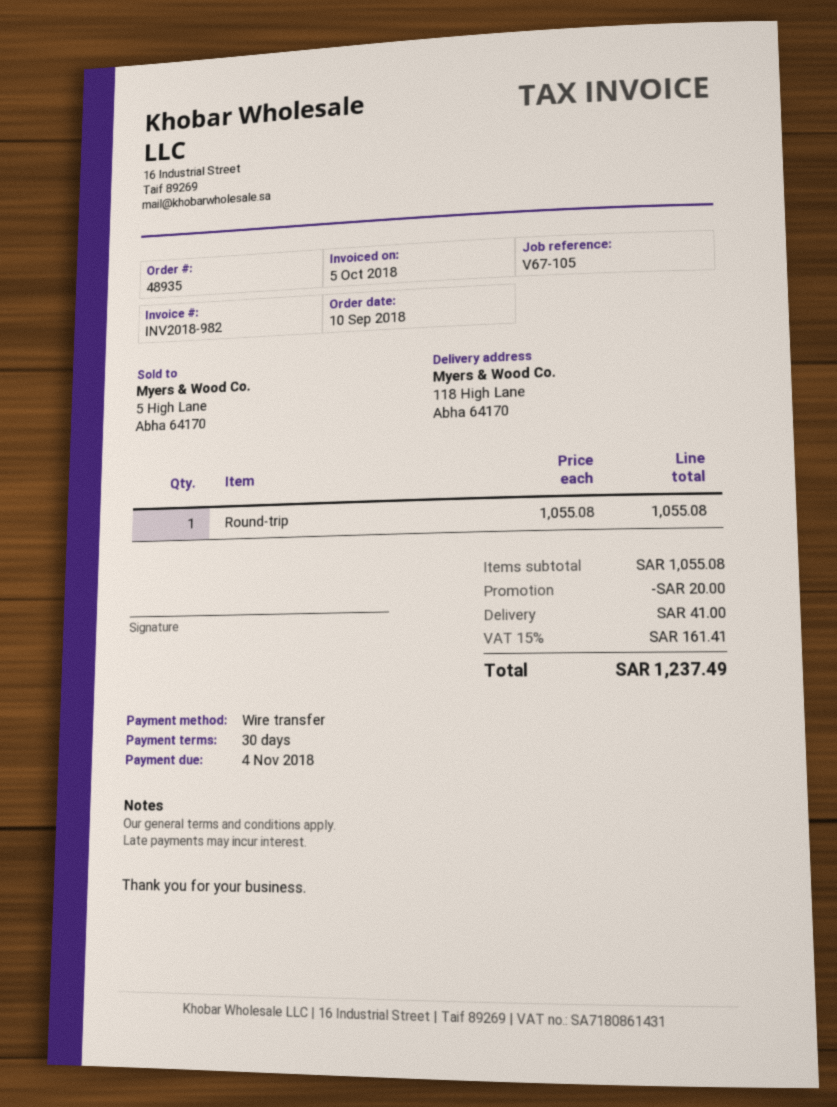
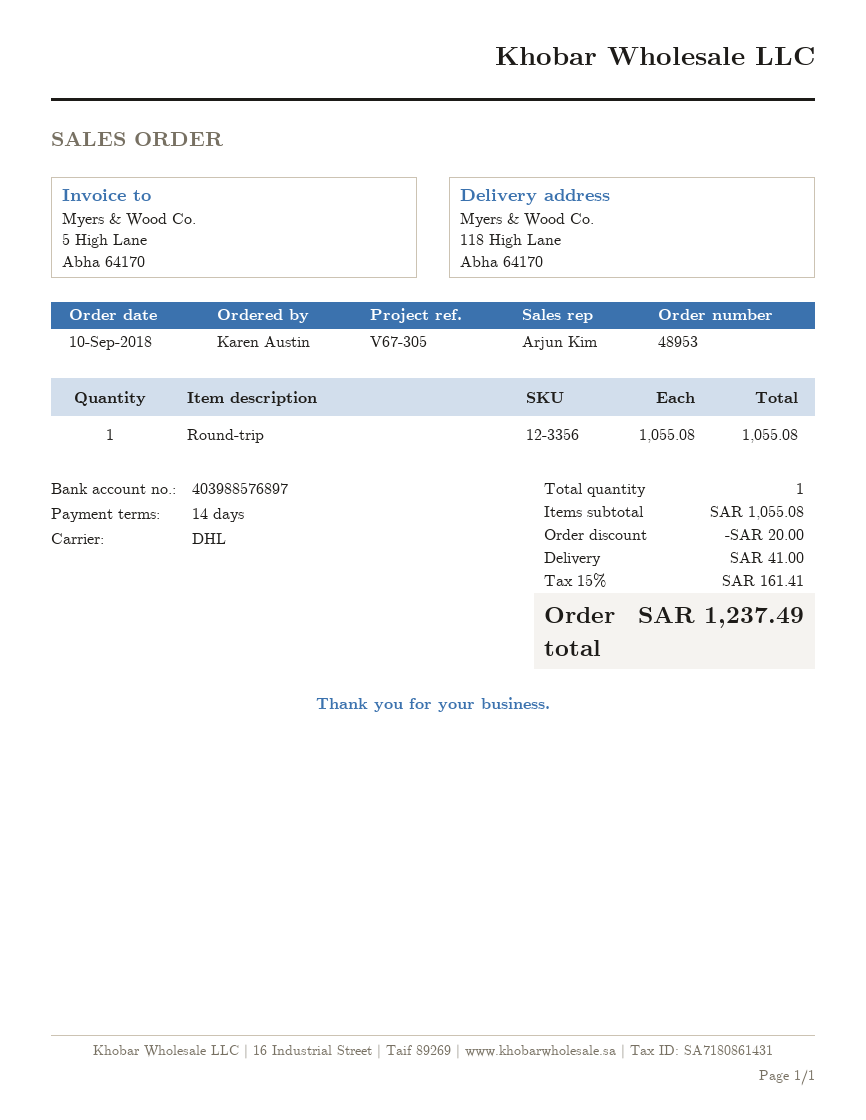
order number: 48935 -> 48953
payment terms: 30 days -> 14 days
reference: V67-105 -> V67-305

